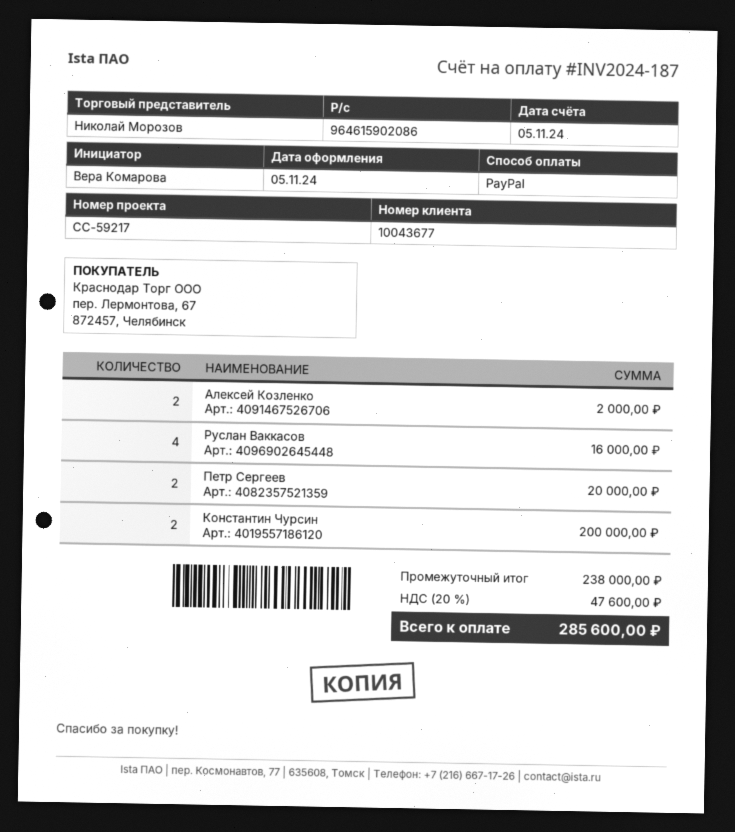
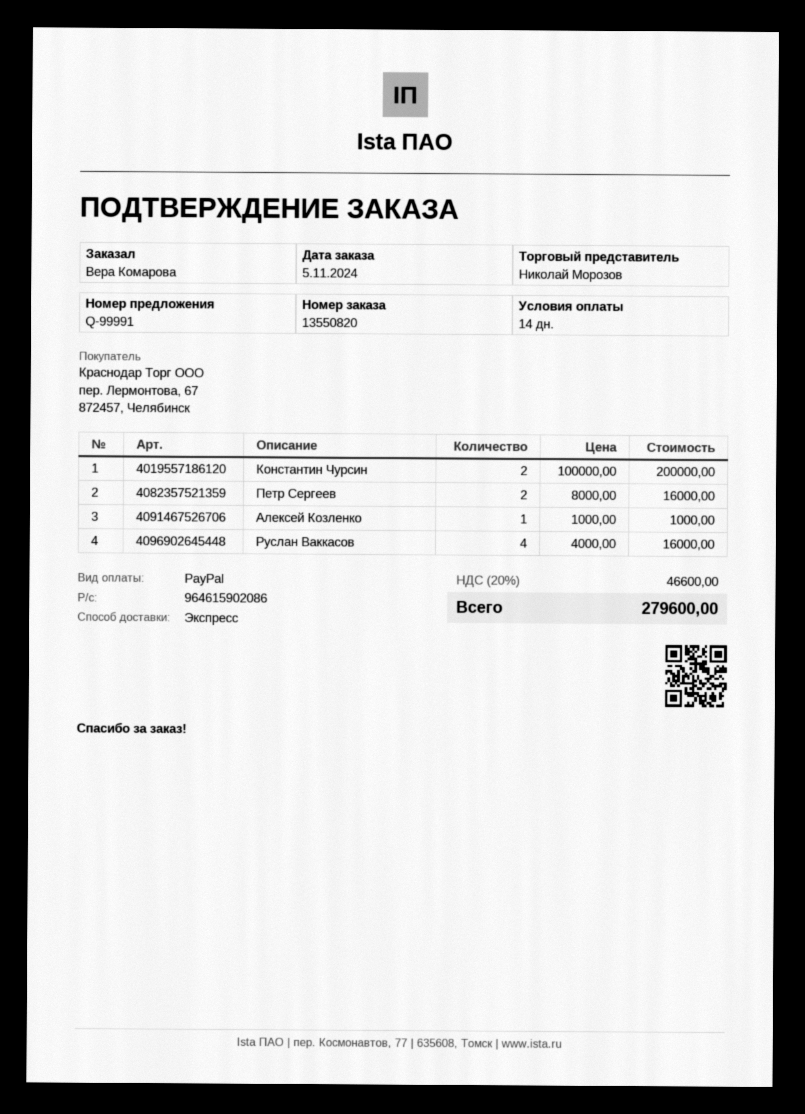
Алексей Козленко: 2 for 2000.00 -> 1 for 1000.00
Петр Сергеев: 2 for 20000.00 -> 2 for 16000.00
tax: 20% = 47600.00 -> 20% = 46600.00
total: 285600.00 -> 279600.00

